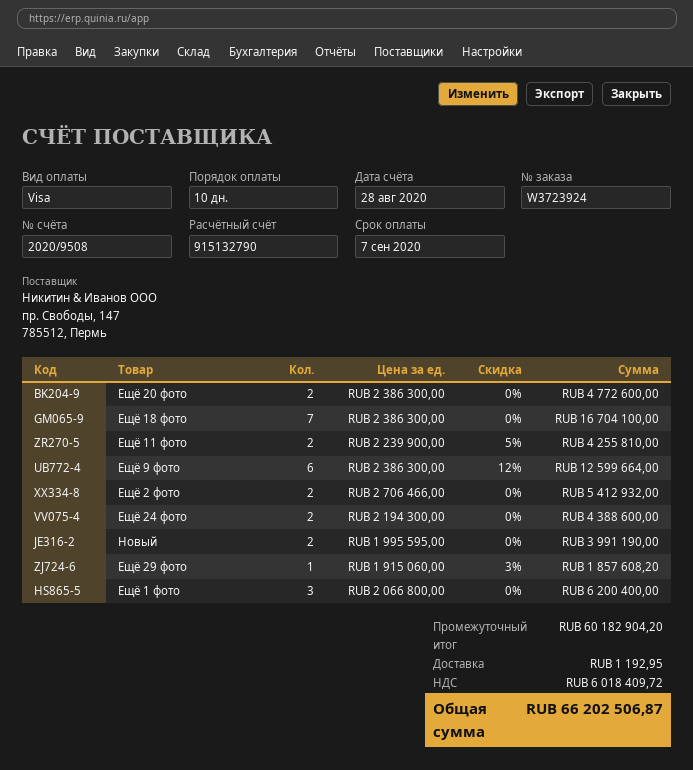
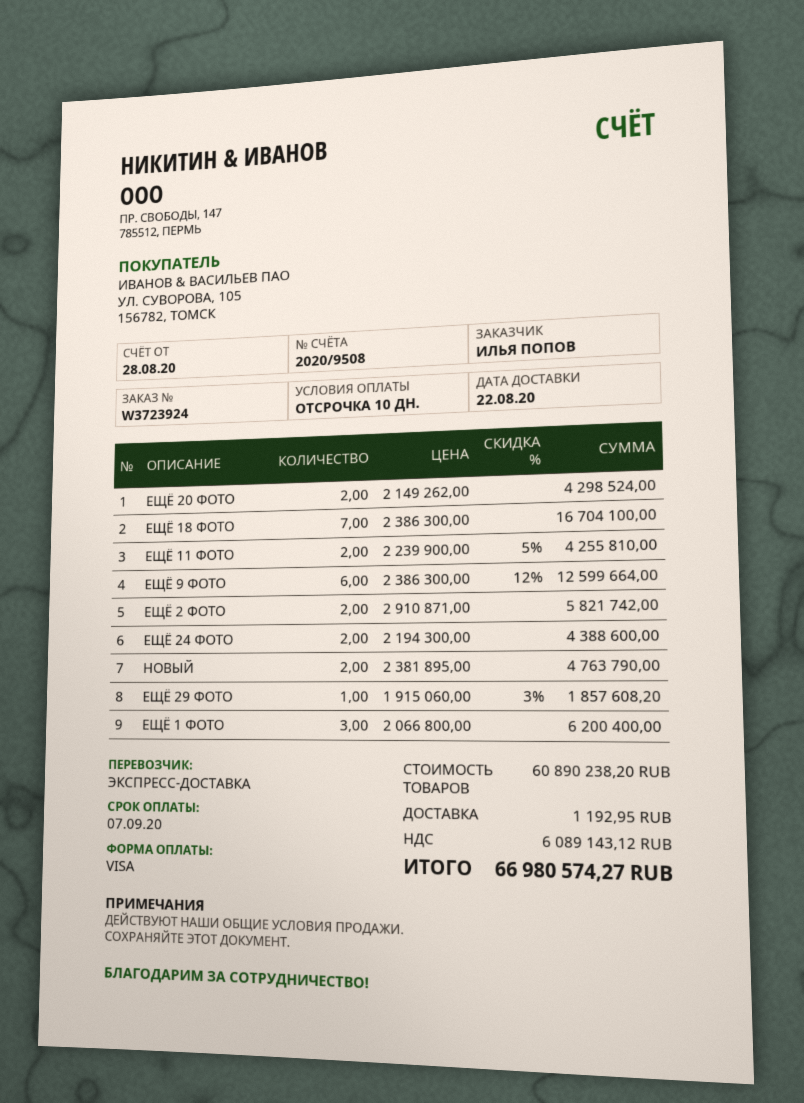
Ещё 20 фото: 2 x 2386300.00 = 4772600.00 -> 2 x 2149262.00 = 4298524.00
Ещё 2 фото: 2 x 2706466.00 = 5412932.00 -> 2 x 2910871.00 = 5821742.00
Новый: 2 x 1995595.00 = 3991190.00 -> 2 x 2381895.00 = 4763790.00
subtotal: 60182904.20 -> 60890238.20
tax: 6018409.72 -> 6089143.12
total: 66202506.87 -> 66980574.27

